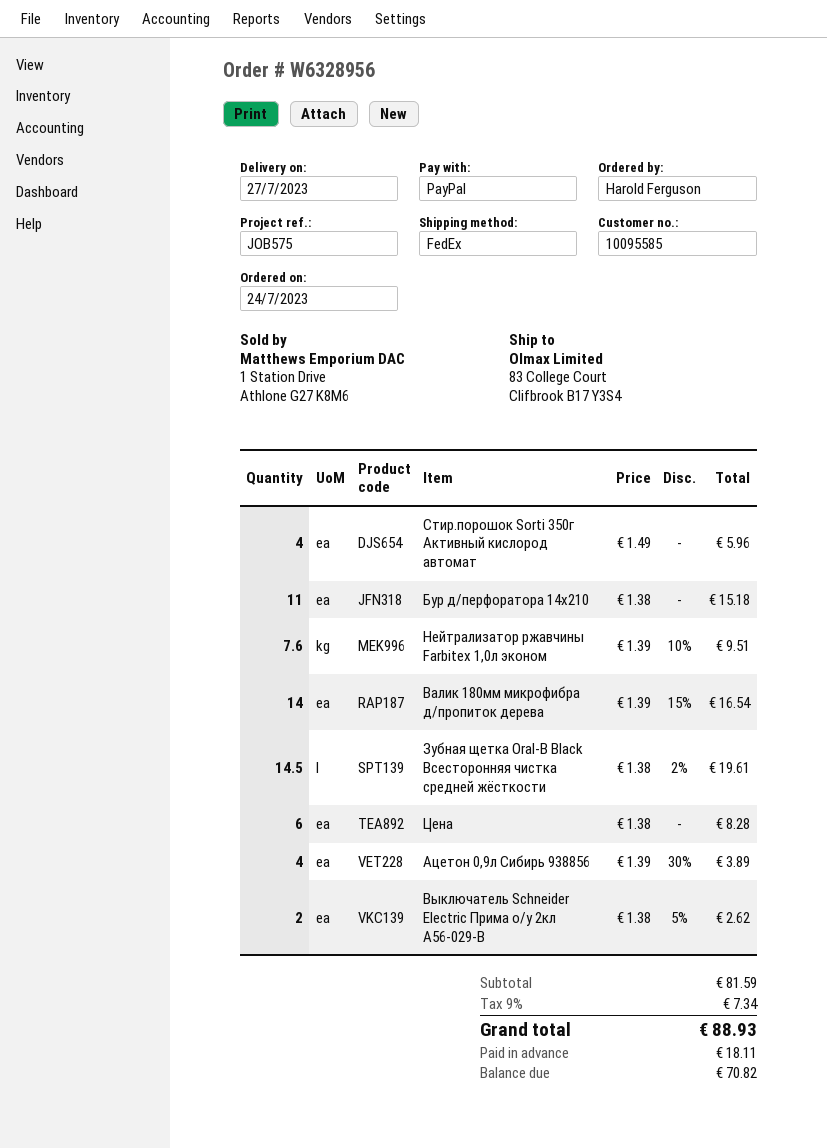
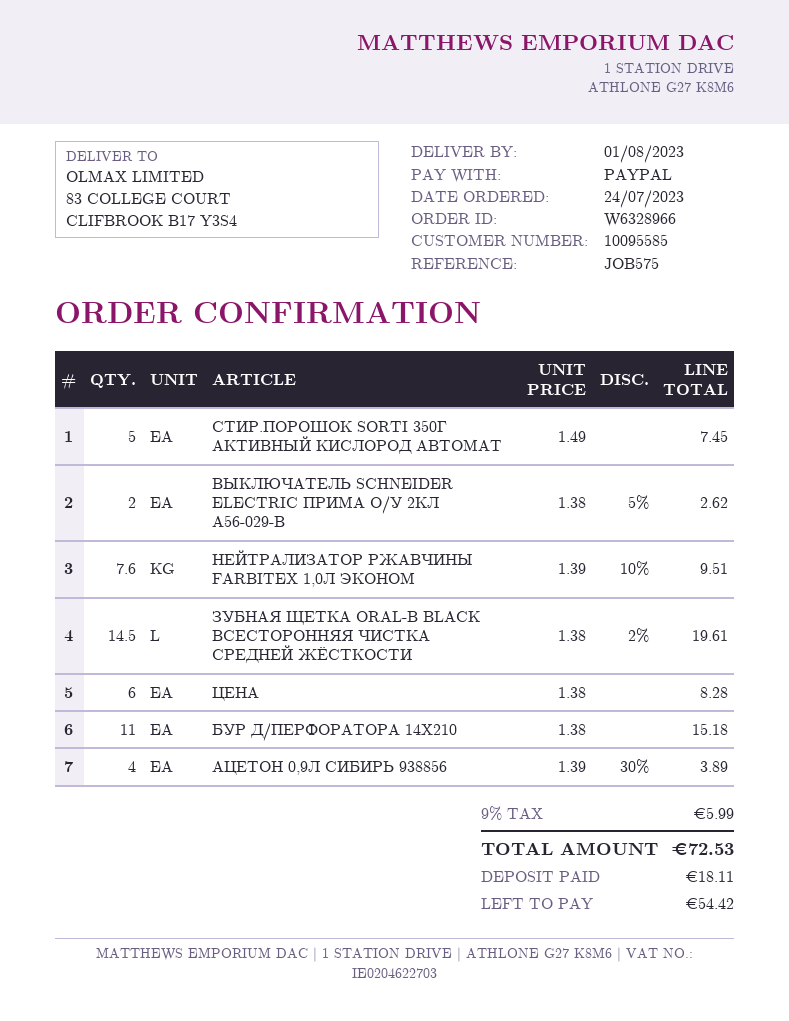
order number: W6328956 -> W6328966
delivery date: 2023-07-27 -> 2023-08-01
Стир.порошок Sorti 350г Активный кислород автомат: 4 x 1.49 = 5.96 -> 5 x 1.49 = 7.45
Валик 180мм микрофибра д/пропиток дерева: 14 x 1.39 - 15% = 16.54 -> none
tax: 9% = 7.34 -> 9% = 5.99
total: 88.93 -> 72.53
balance: 70.82 -> 54.42

